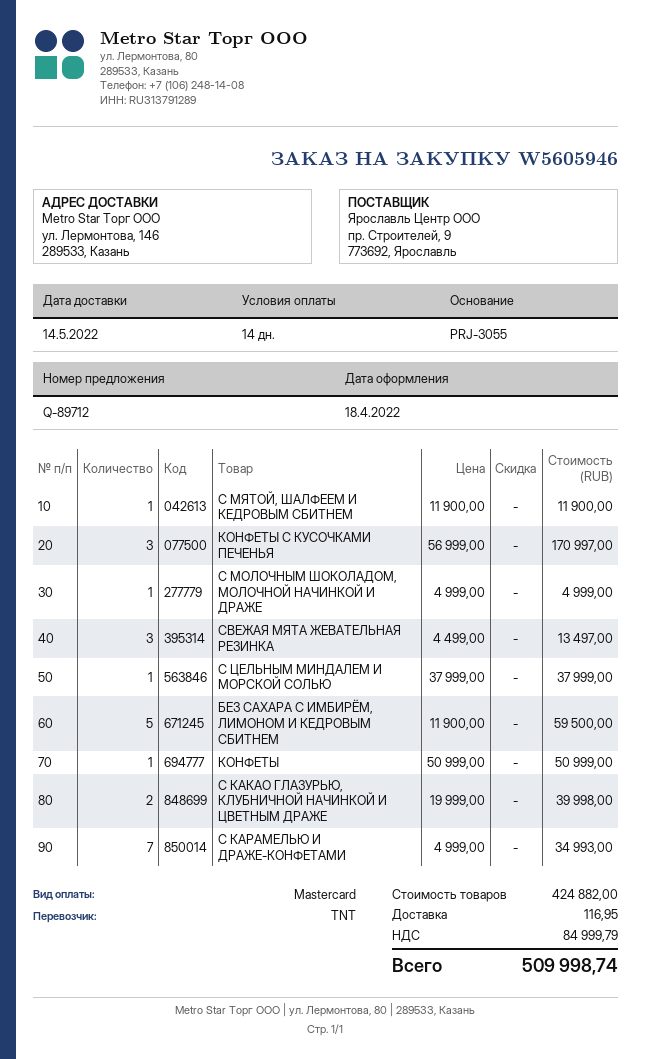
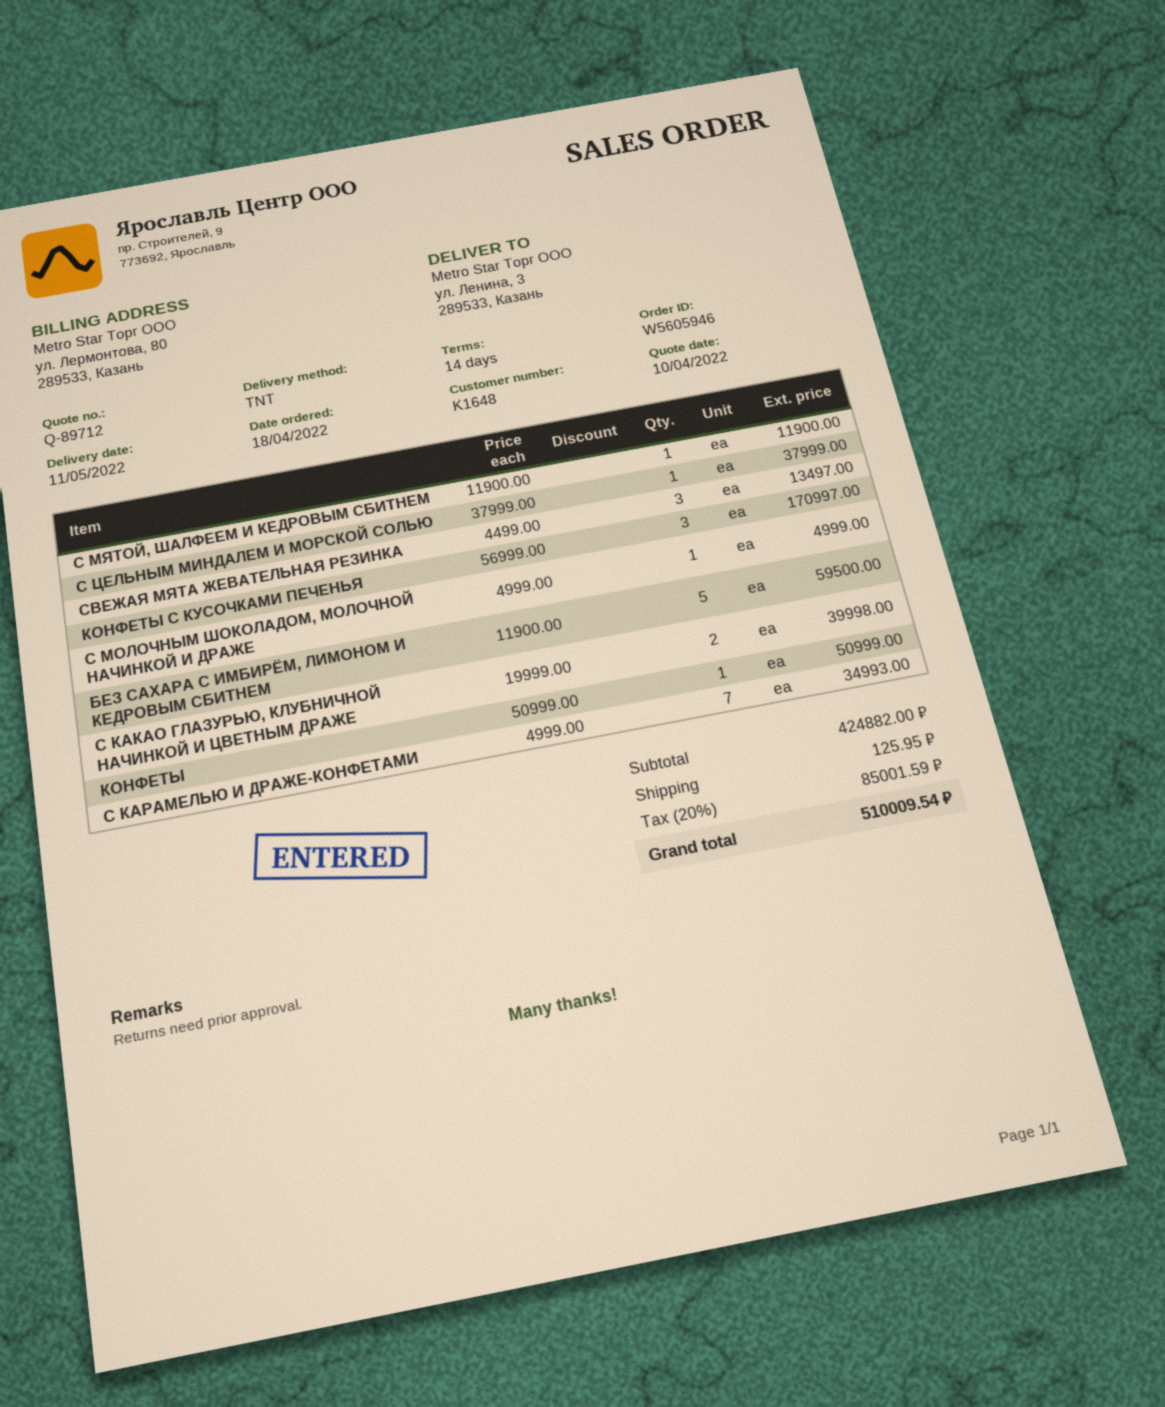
delivery date: 2022-05-14 -> 2022-05-11
ship to: ул. Лермонтова, 146, 289533, Казань -> ул. Ленина, 3, 289533, Казань
shipping: 116.95 -> 125.95
tax: 84999.79 -> 85001.59
total: 509998.74 -> 510009.54

